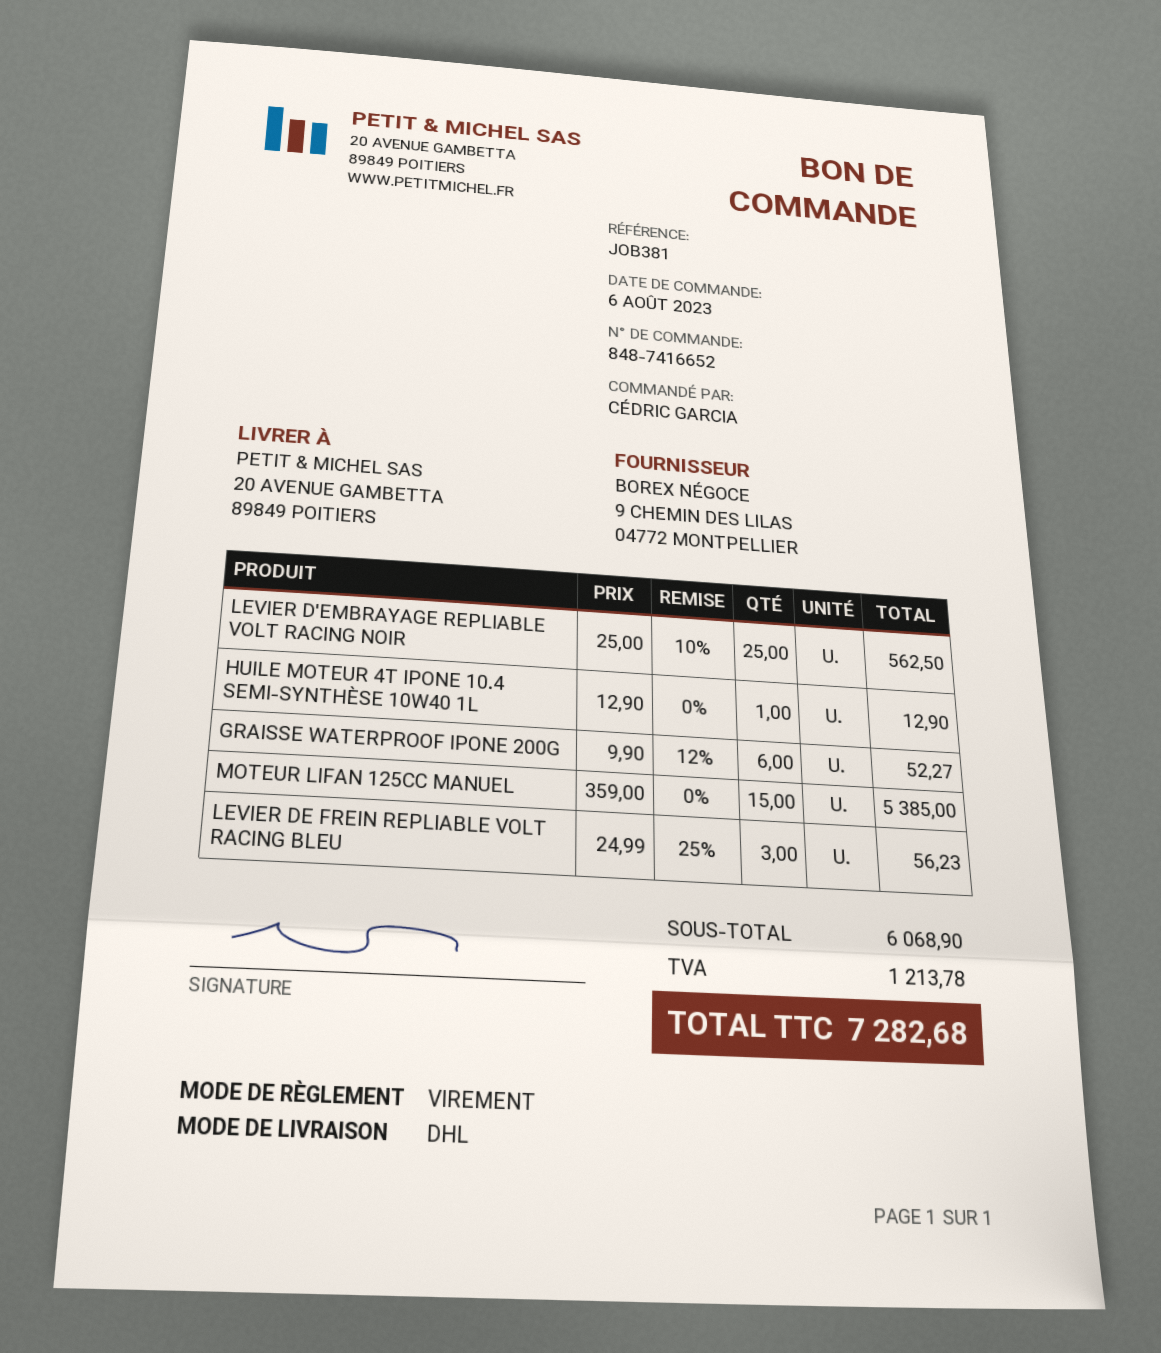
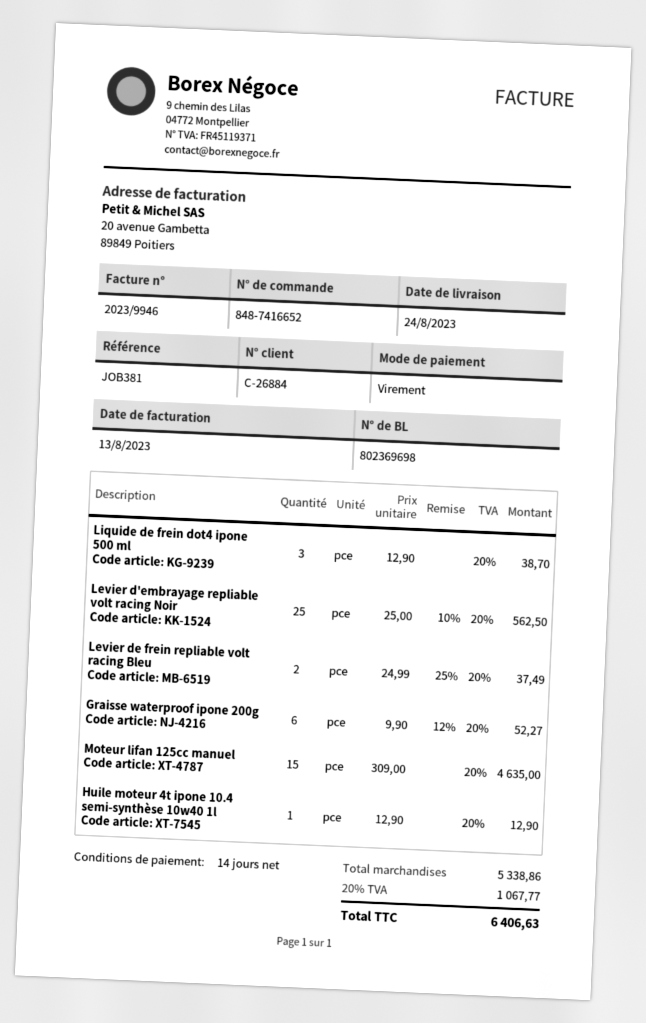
MOTEUR LIFAN 125CC MANUEL: 15 x 359.00 = 5385.00 -> 15 x 309.00 = 4635.00
LEVIER DE FREIN REPLIABLE VOLT RACING BLEU: 3 x 24.99 - 25% = 56.23 -> 2 x 24.99 - 25% = 37.49
Liquide de frein dot4 ipone 500 ml: none -> 3 x 12.90 = 38.70
subtotal: 6068.90 -> 5338.86
tax: 1213.78 -> 1067.77
total: 7282.68 -> 6406.63

